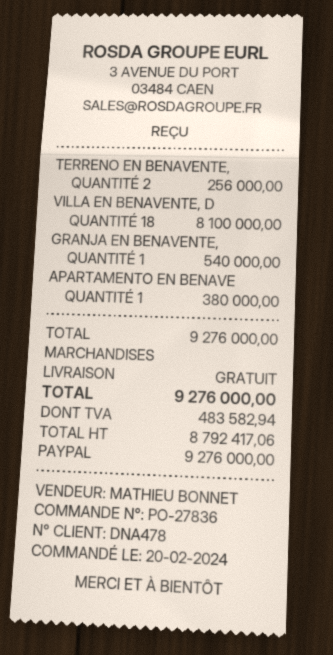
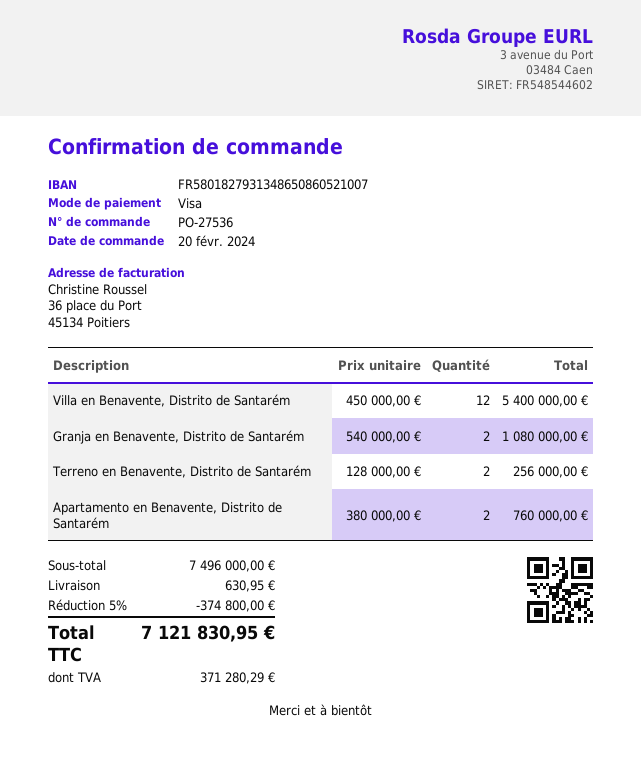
order number: PO-27836 -> PO-27536
payment method: PayPal -> Visa
VILLA EN BENAVENTE, D: 18 for 8100000.00 -> 12 for 5400000.00
GRANJA EN BENAVENTE,: 1 for 540000.00 -> 2 for 1080000.00
APARTAMENTO EN BENAVE: 1 for 380000.00 -> 2 for 760000.00
subtotal: 9276000.00 -> 7496000.00
discount: none -> 5% = 374800.00
shipping: 0.00 -> 630.95
tax: 483582.94 -> 371280.29
total: 9276000.00 -> 7121830.95

